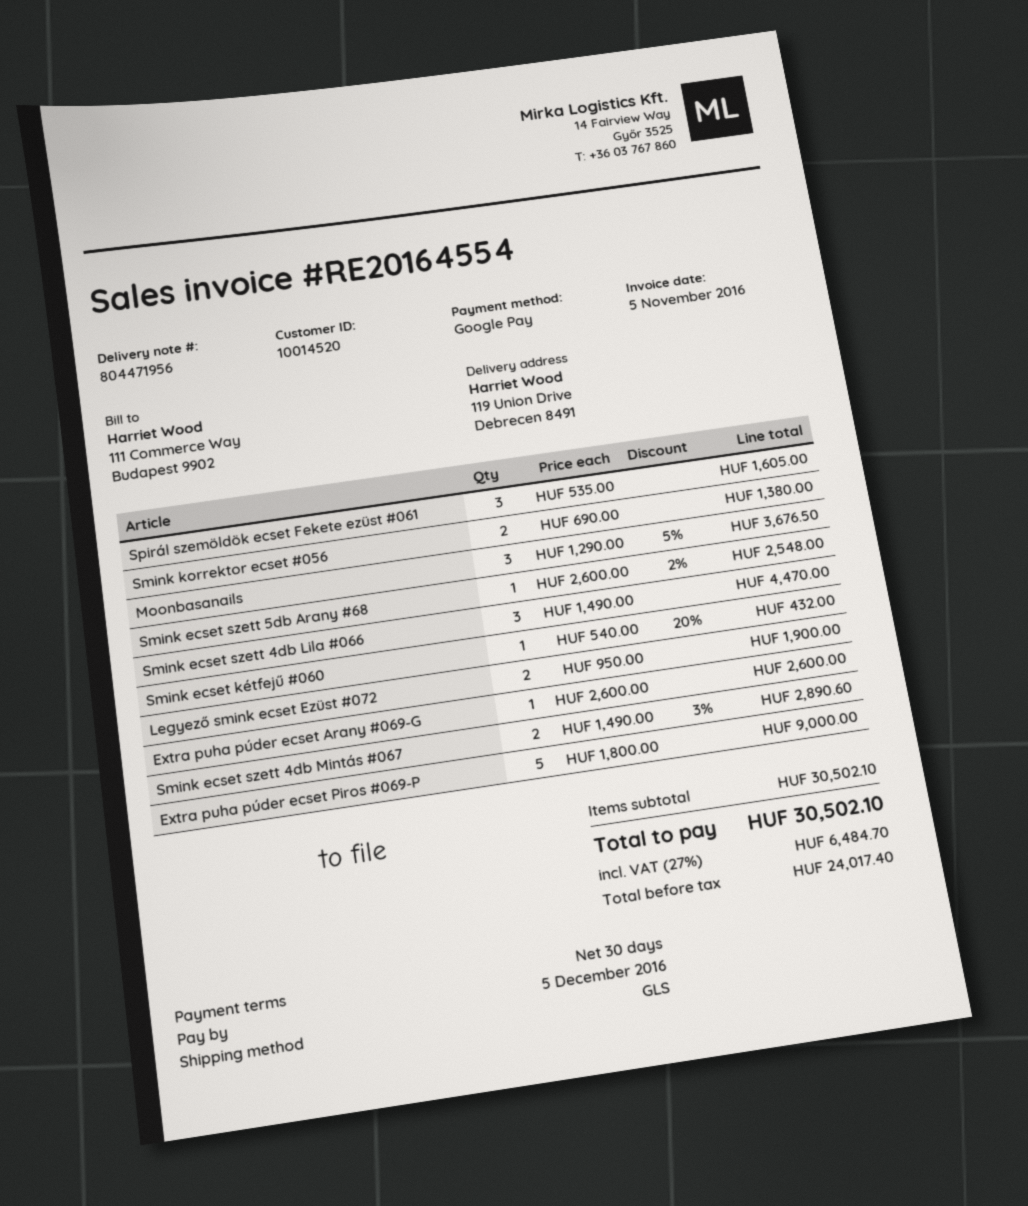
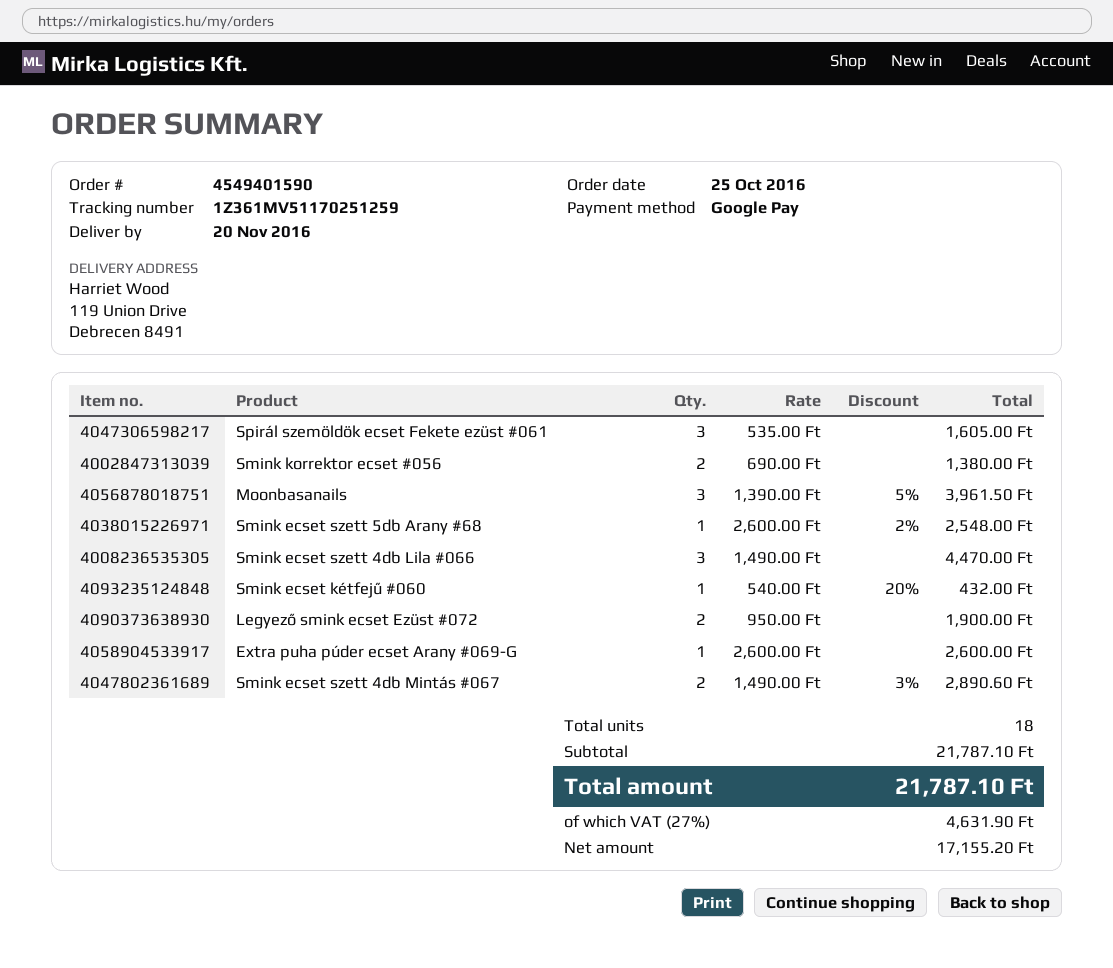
Moonbasanails: 3 x 1290.00 - 5% = 3676.50 -> 3 x 1390.00 - 5% = 3961.50
Extra puha púder ecset Piros #069-P: 5 x 1800.00 = 9000.00 -> none
subtotal: 30502.10 -> 21787.10
net: 24017.40 -> 17155.20
tax: 27% = 6484.70 -> 27% = 4631.90
total: 30502.10 -> 21787.10

